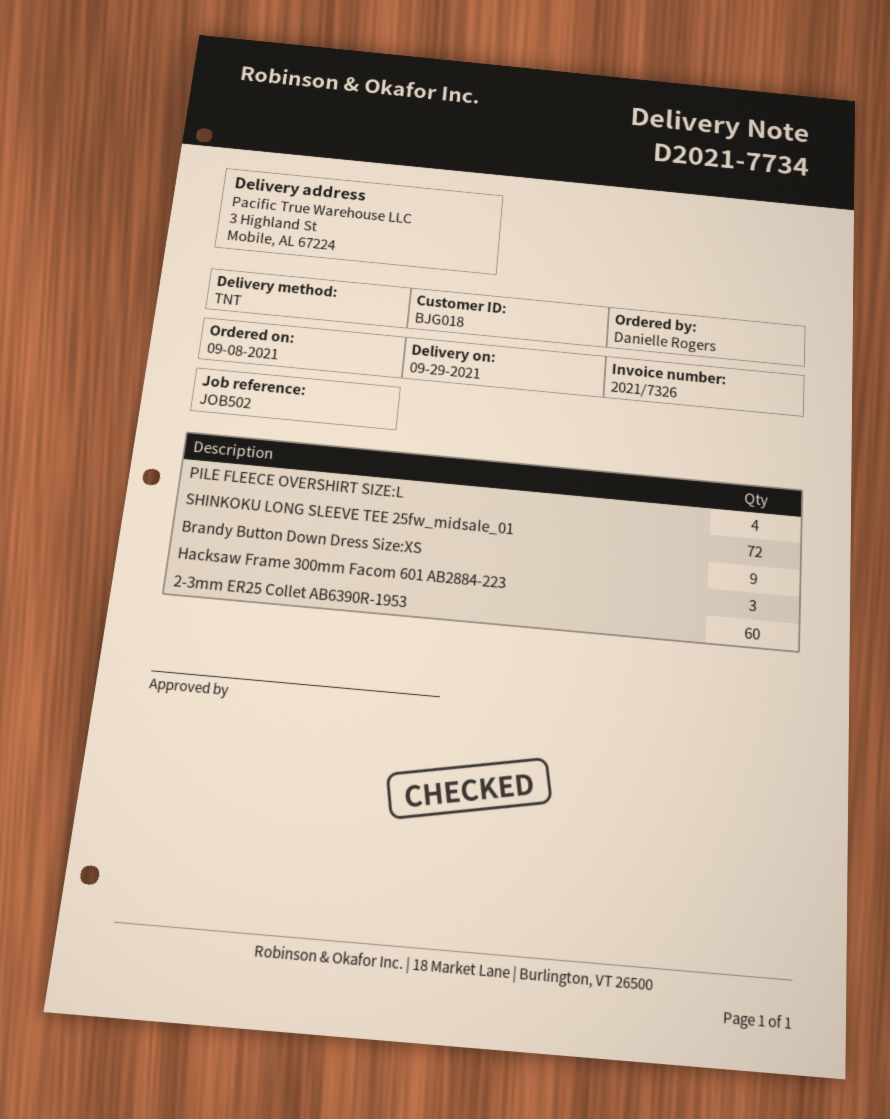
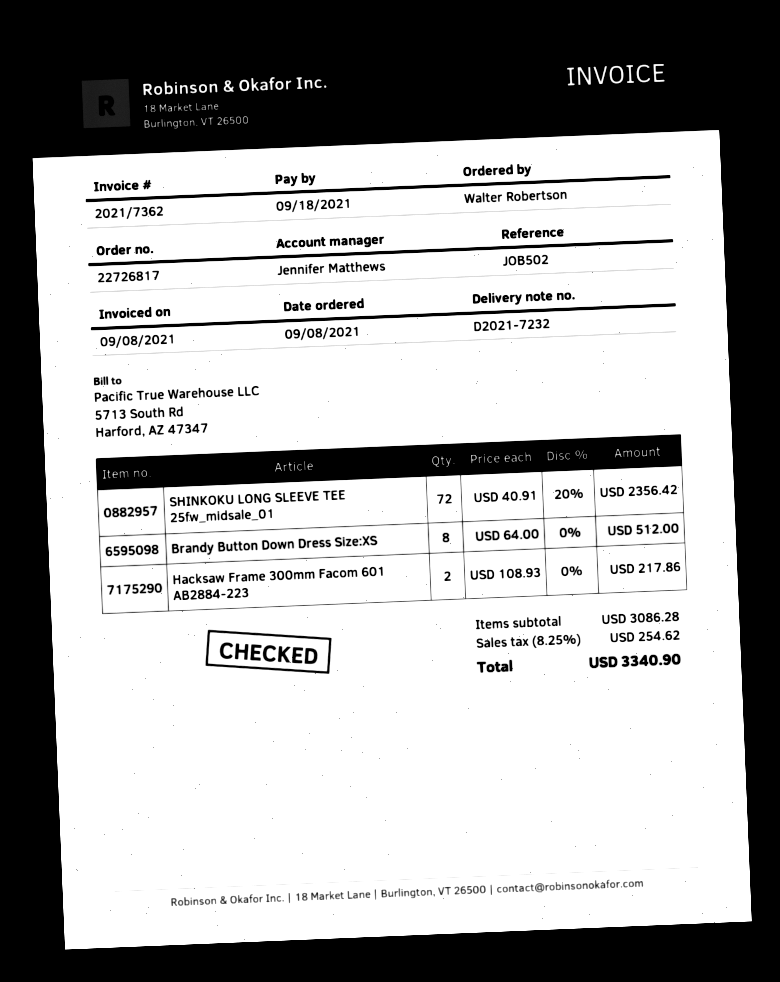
delivery note number: D2021-7734 -> D2021-7232
invoice number: 2021/7326 -> 2021/7362
ordered by: Danielle Rogers -> Walter Robertson
PILE FLEECE OVERSHIRT SIZE:L: 4 -> none
Brandy Button Down Dress Size:XS: 9 -> 8
Hacksaw Frame 300mm Facom 601 AB2884-223: 3 -> 2
2-3mm ER25 Collet AB6390R-1953: 60 -> none

